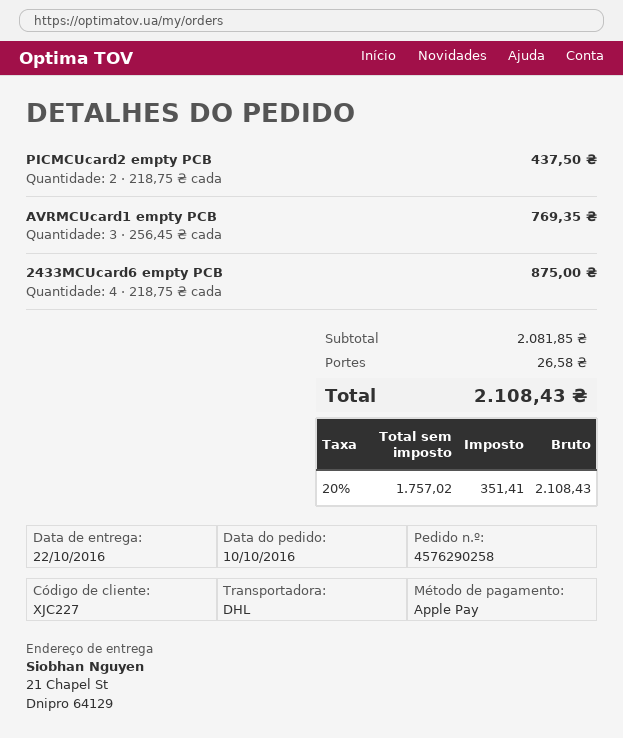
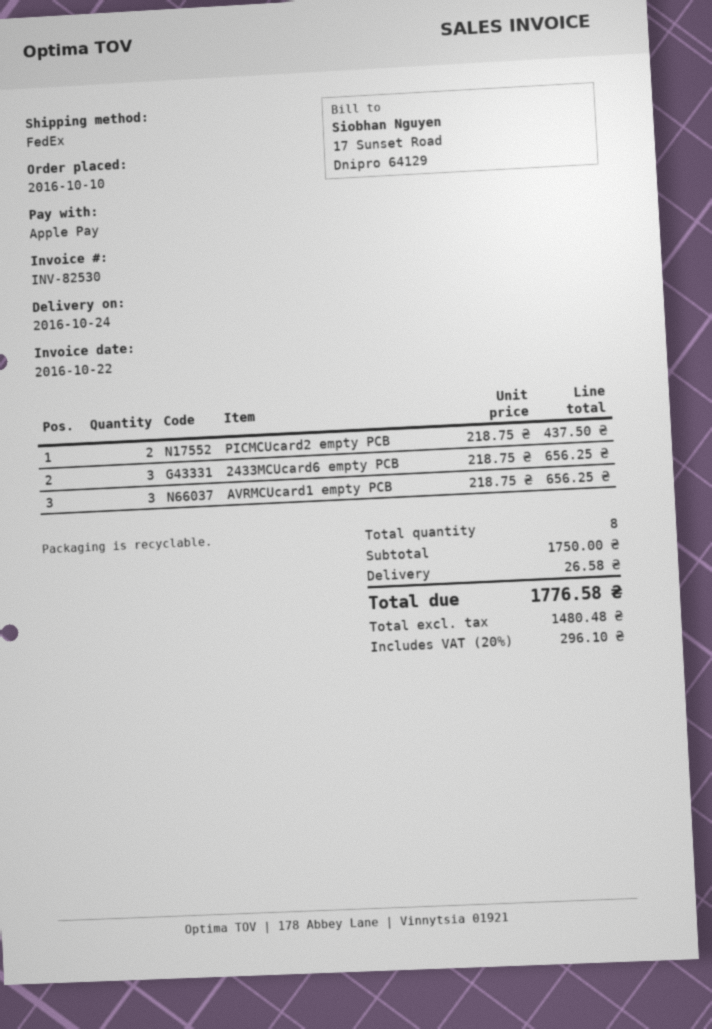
delivery date: 2016-10-22 -> 2016-10-24
shipping method: DHL -> FedEx
AVRMCUcard1 empty PCB: 3 x 256.45 = 769.35 -> 3 x 218.75 = 656.25
2433MCUcard6 empty PCB: 4 x 218.75 = 875.00 -> 3 x 218.75 = 656.25
subtotal: 2081.85 -> 1750.00
net: 1757.02 -> 1480.48
tax: 20% = 351.41 -> 20% = 296.10
total: 2108.43 -> 1776.58

